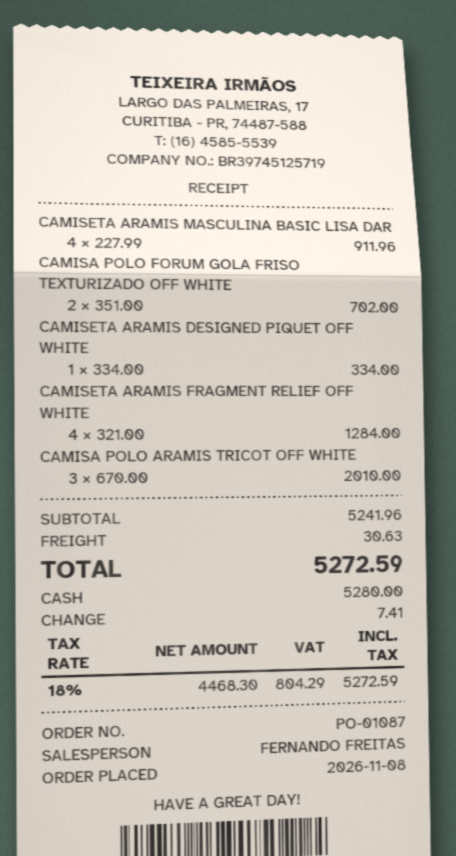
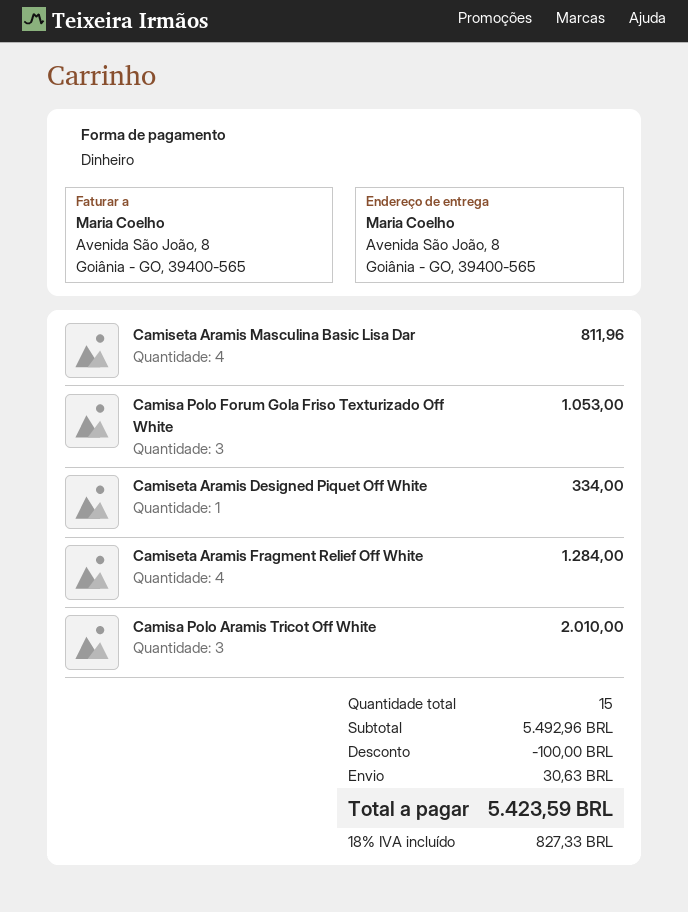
CAMISETA ARAMIS MASCULINA BASIC LISA DAR: 4 for 911.96 -> 4 for 811.96
CAMISA POLO FORUM GOLA FRISO TEXTURIZADO OFF WHITE: 2 for 702.00 -> 3 for 1053.00
subtotal: 5241.96 -> 5492.96
discount: none -> 100.00
tax: 18% = 804.29 -> 18% = 827.33
total: 5272.59 -> 5423.59

